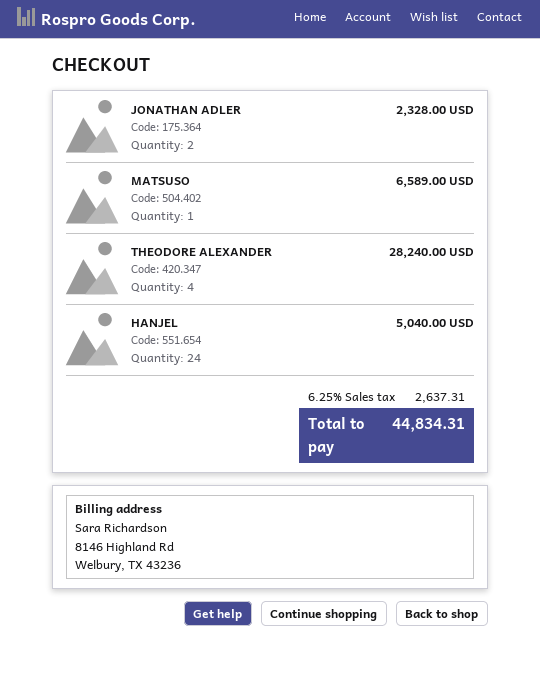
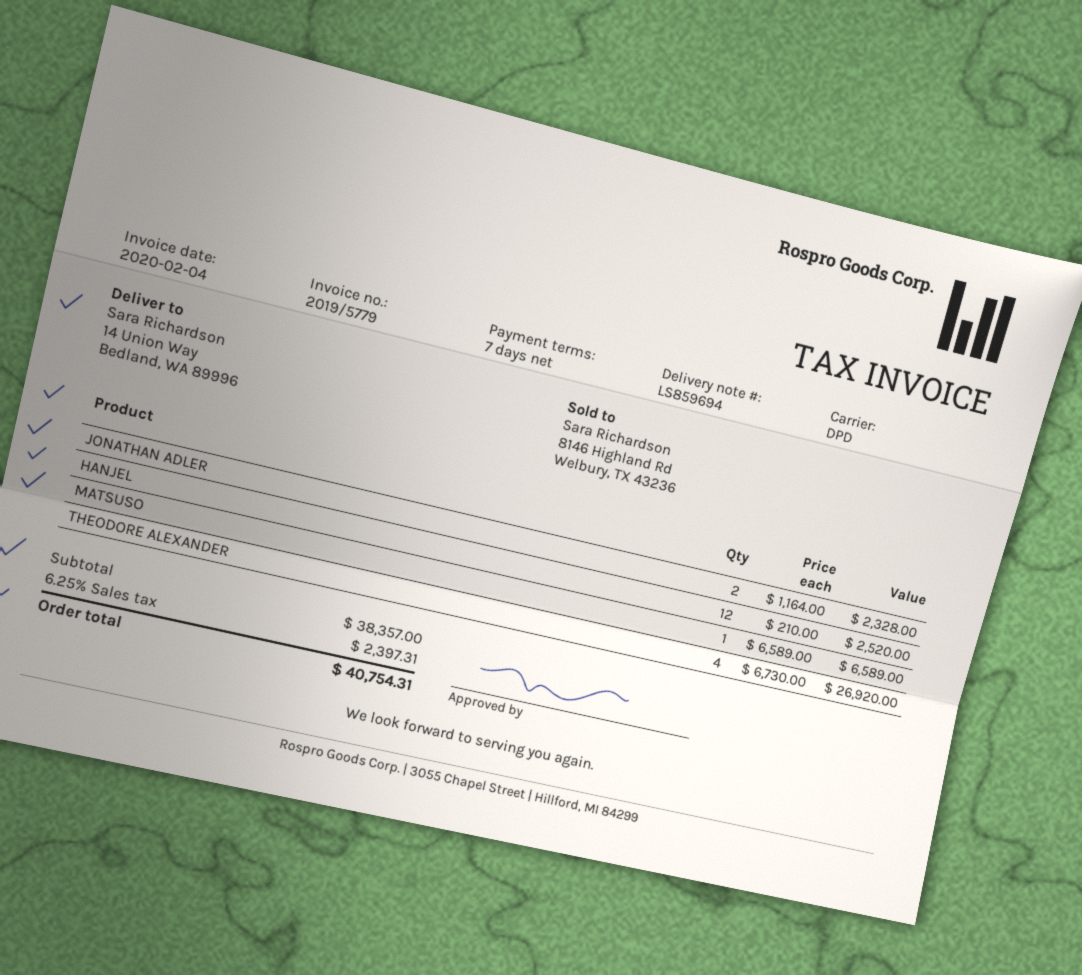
THEODORE ALEXANDER: 4 for 28240.00 -> 4 for 26920.00
HANJEL: 24 for 5040.00 -> 12 for 2520.00
tax: 6.25% = 2637.31 -> 6.25% = 2397.31
total: 44834.31 -> 40754.31

